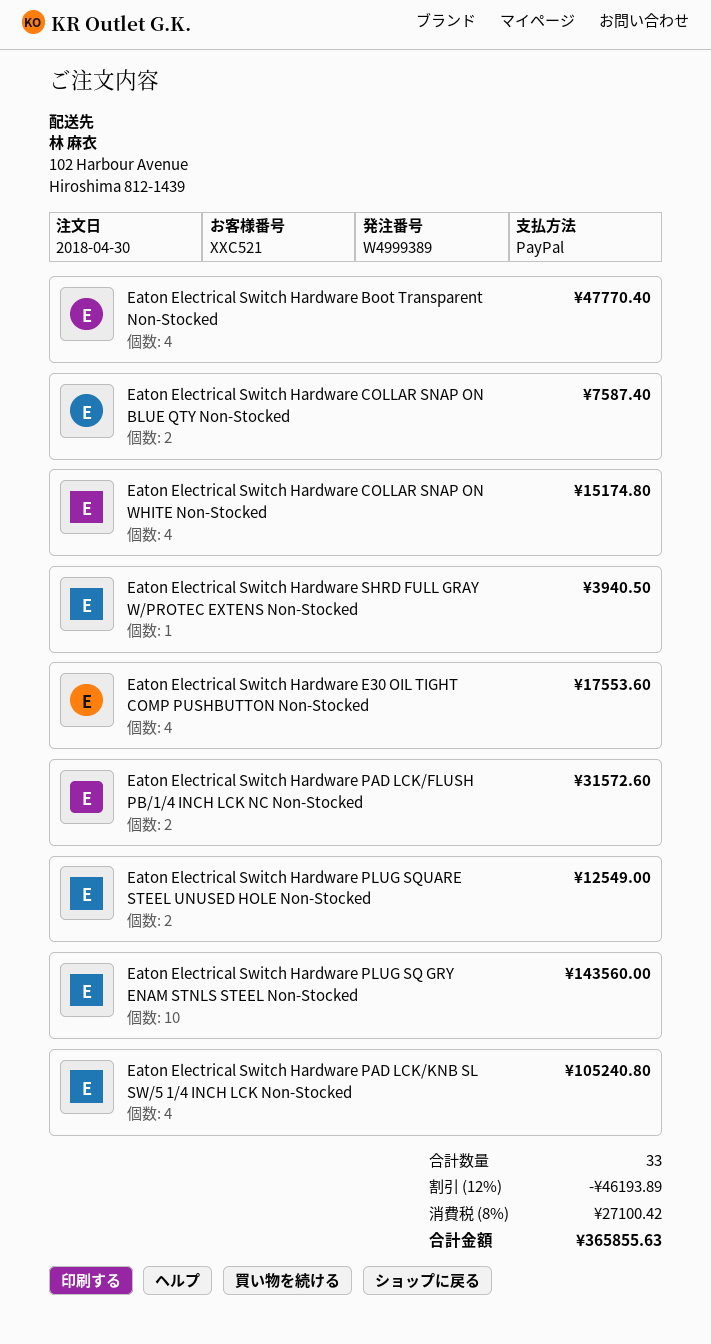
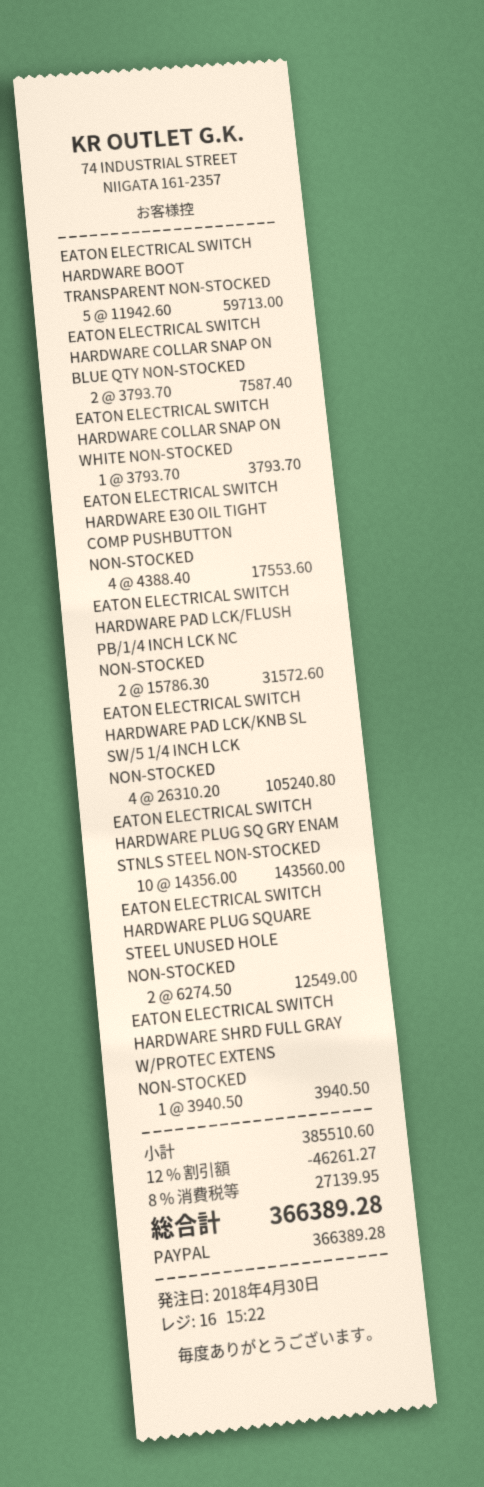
Eaton Electrical Switch Hardware Boot Transparent Non-Stocked: 4 for 47770.40 -> 5 for 59713.00
Eaton Electrical Switch Hardware COLLAR SNAP ON WHITE Non-Stocked: 4 for 15174.80 -> 1 for 3793.70
discount: 12% = 46193.89 -> 12% = 46261.27
tax: 8% = 27100.42 -> 8% = 27139.95
total: 365855.63 -> 366389.28

